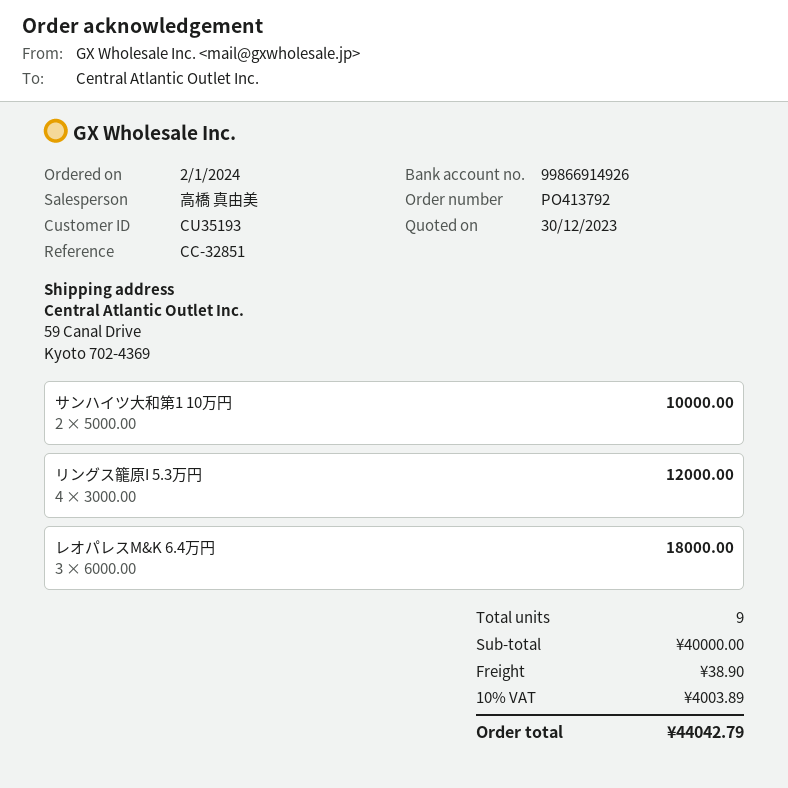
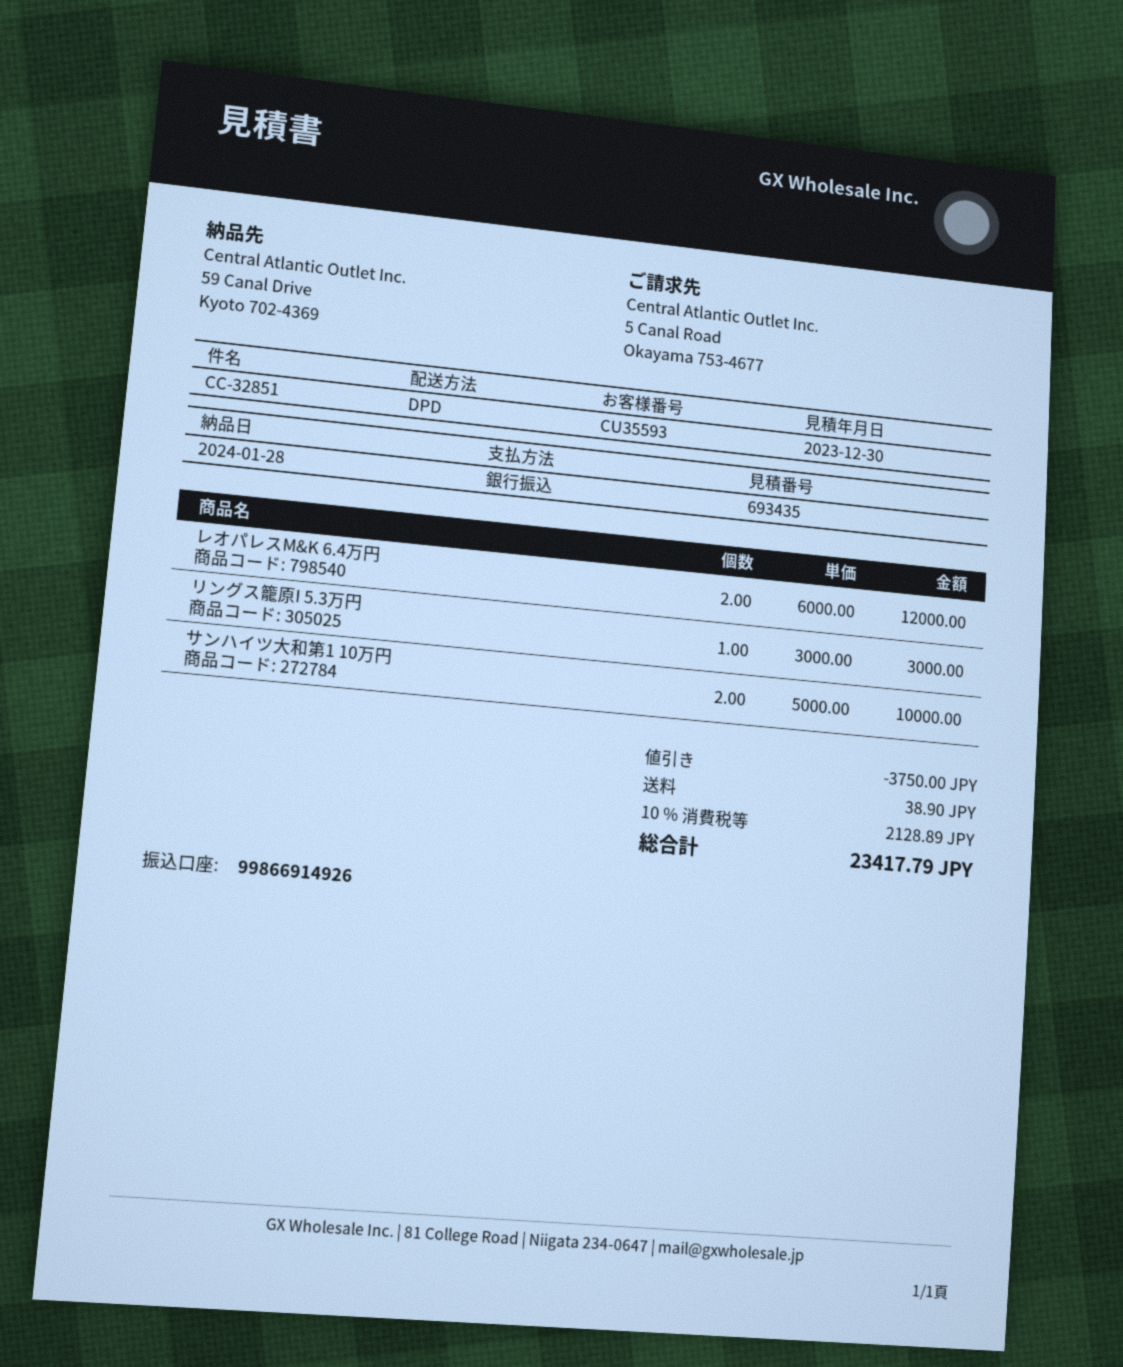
customer number: CU35193 -> CU35593
リングス籠原I 5.3万円: 4 x 3000.00 = 12000.00 -> 1 x 3000.00 = 3000.00
レオパレスM&K 6.4万円: 3 x 6000.00 = 18000.00 -> 2 x 6000.00 = 12000.00
discount: none -> 3750.00
tax: 10% = 4003.89 -> 10% = 2128.89
total: 44042.79 -> 23417.79

